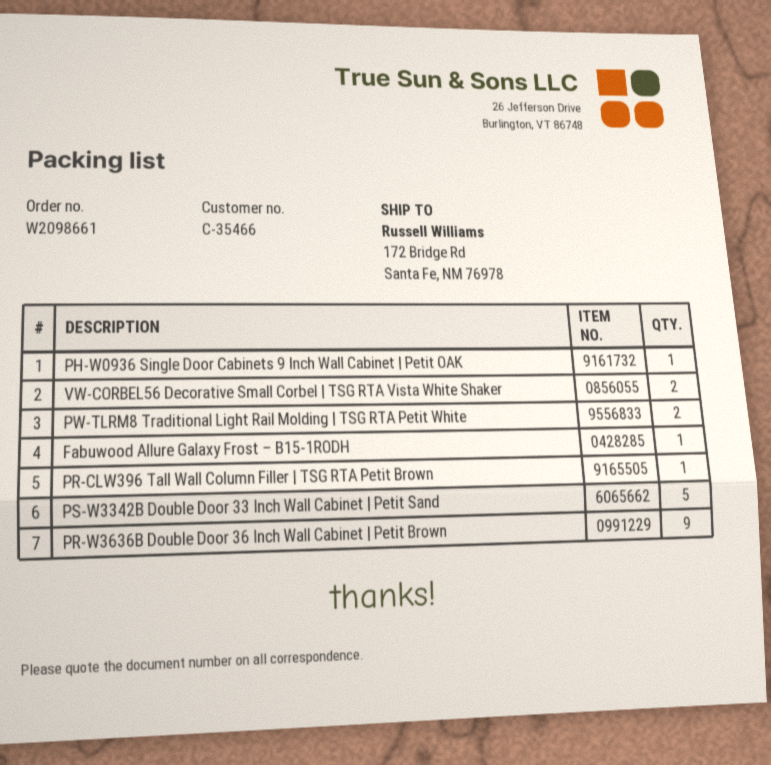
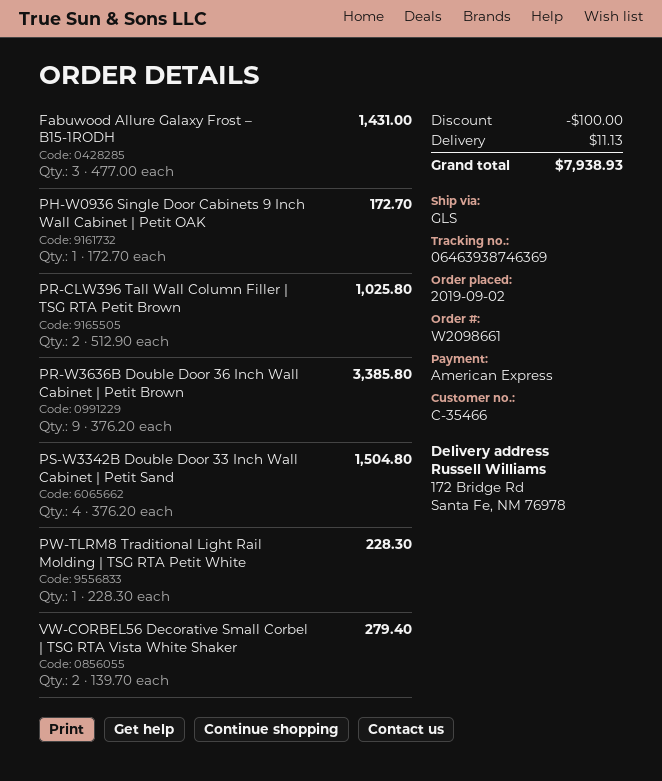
PW-TLRM8 Traditional Light Rail Molding | TSG RTA Petit White: 2 -> 1
Fabuwood Allure Galaxy Frost – B15-1RODH: 1 -> 3
PR-CLW396 Tall Wall Column Filler | TSG RTA Petit Brown: 1 -> 2
PS-W3342B Double Door 33 Inch Wall Cabinet | Petit Sand: 5 -> 4

